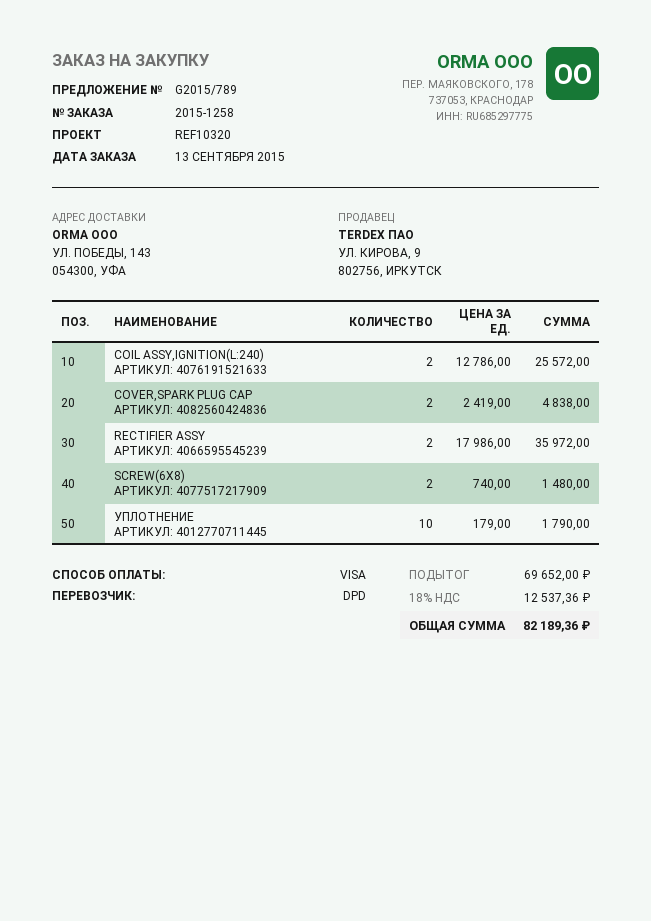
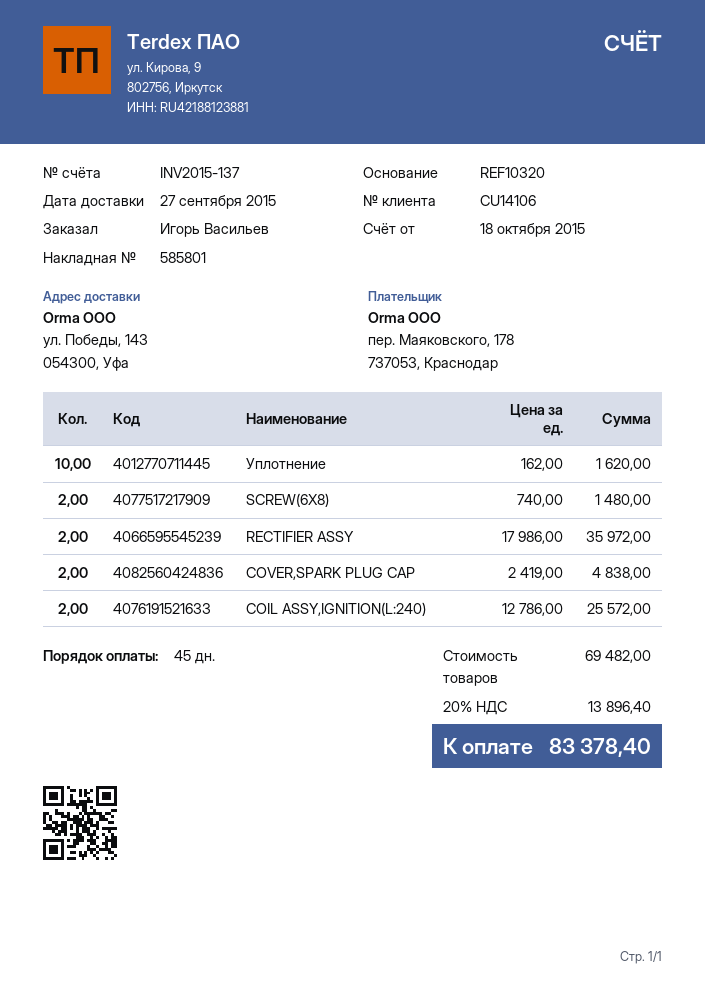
УПЛОТНЕНИЕ: 10 x 179.00 = 1790.00 -> 10 x 162.00 = 1620.00
subtotal: 69652.00 -> 69482.00
tax: 18% = 12537.36 -> 20% = 13896.40
total: 82189.36 -> 83378.40

